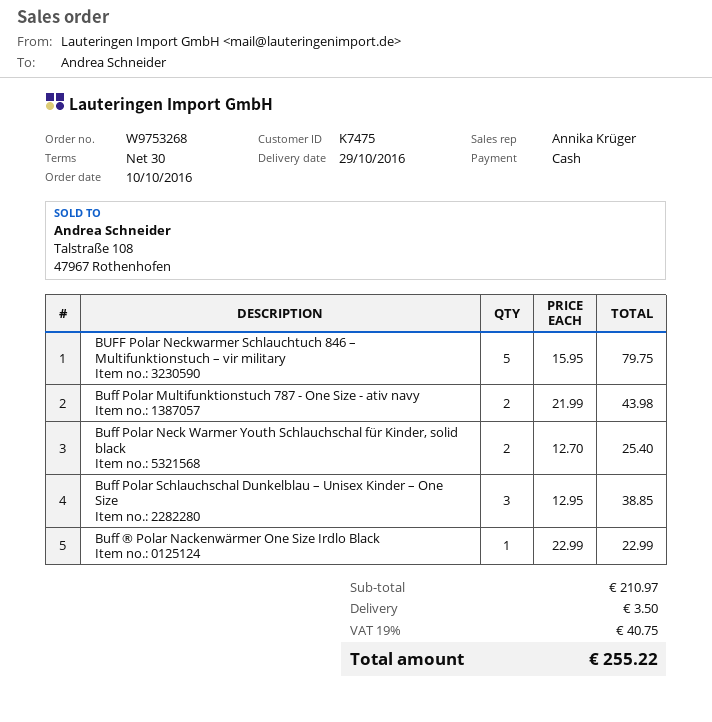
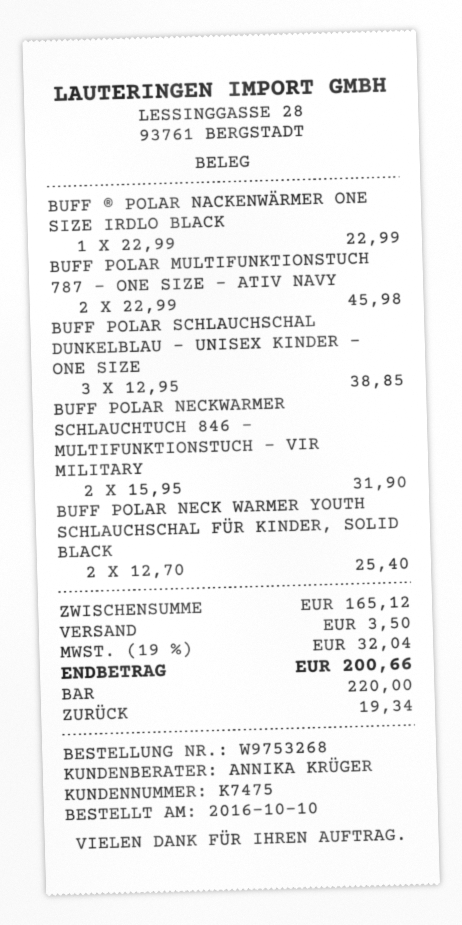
BUFF Polar Neckwarmer Schlauchtuch 846 – Multifunktionstuch – vir military: 5 x 15.95 = 79.75 -> 2 x 15.95 = 31.90
Buff Polar Multifunktionstuch 787 - One Size - ativ navy: 2 x 21.99 = 43.98 -> 2 x 22.99 = 45.98
subtotal: 210.97 -> 165.12
tax: 19% = 40.75 -> 19% = 32.04
total: 255.22 -> 200.66

